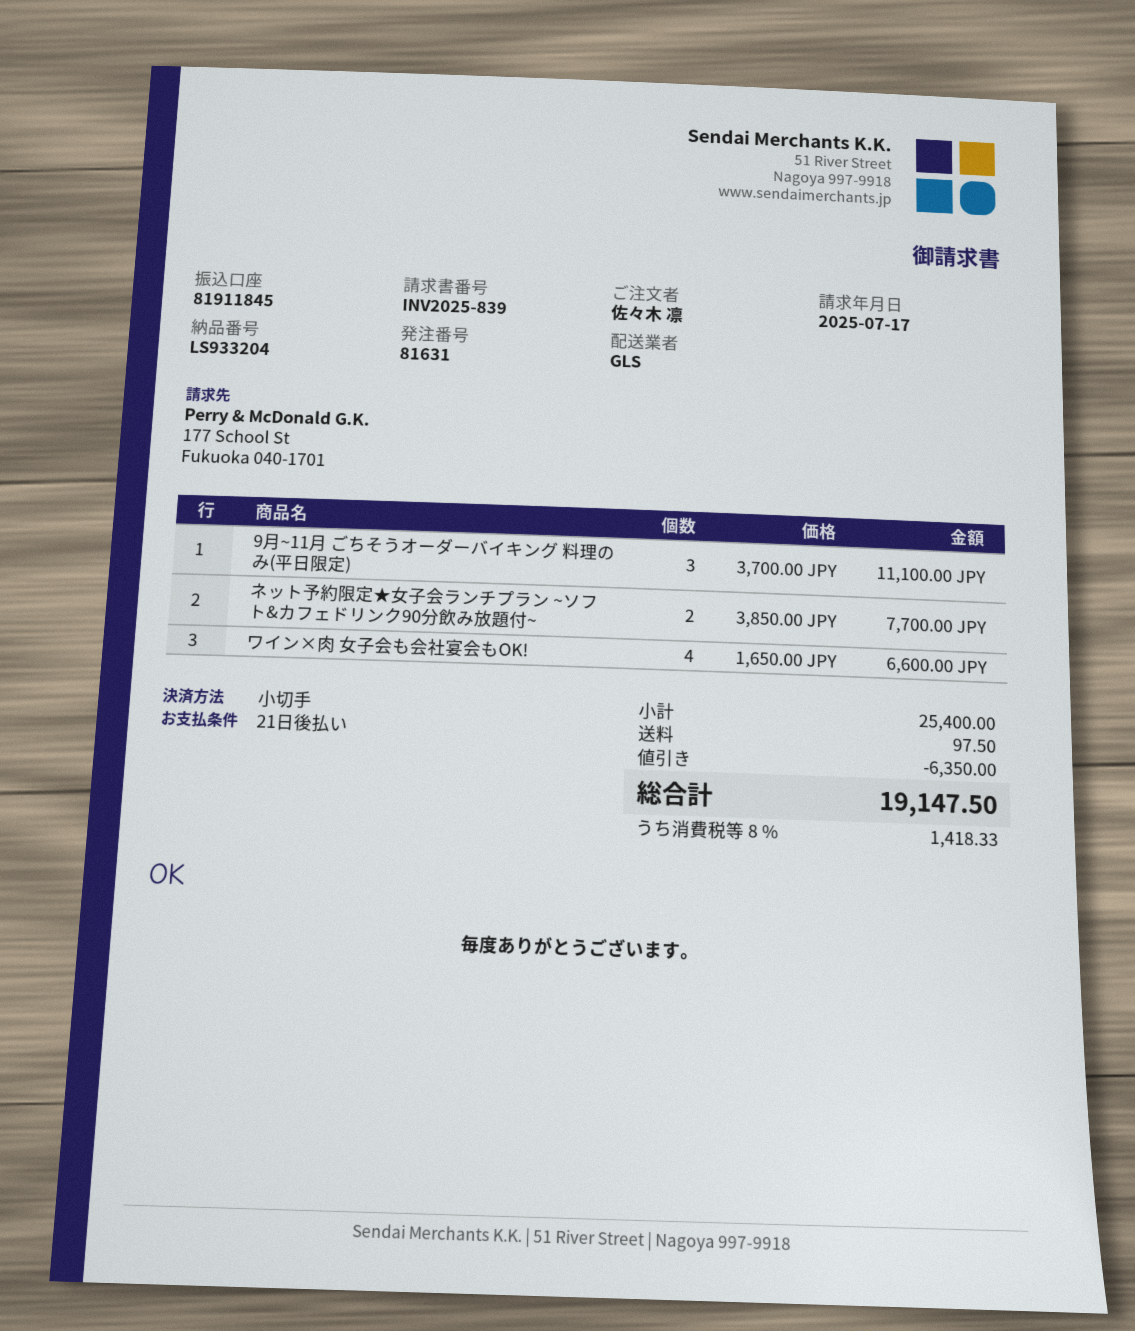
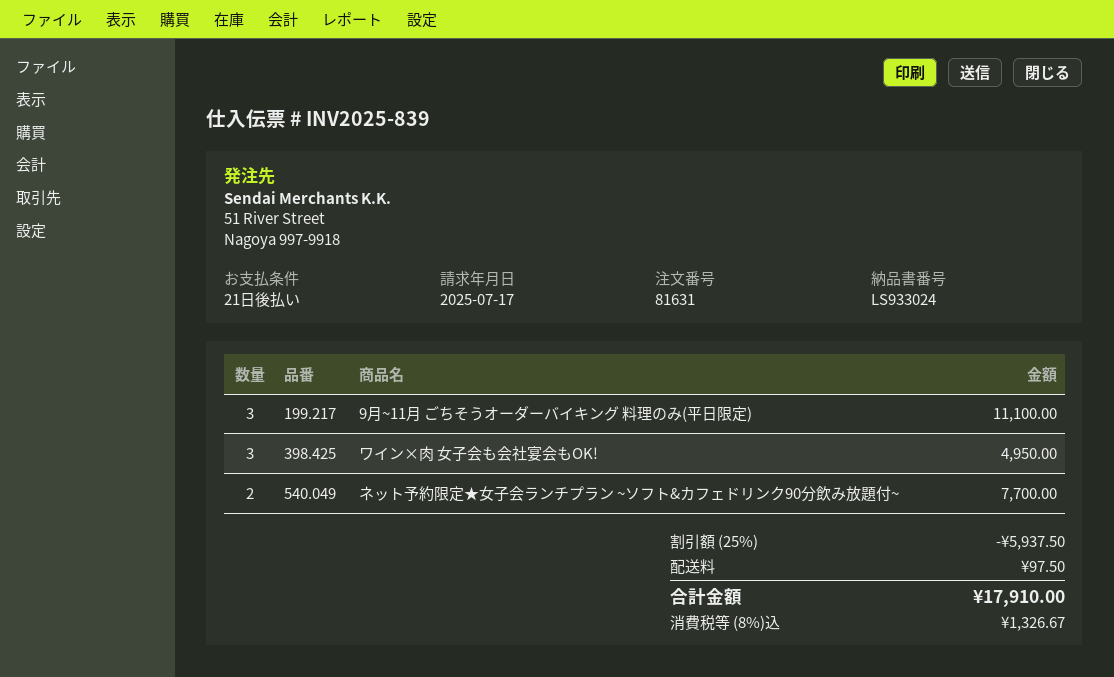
delivery note number: LS933204 -> LS933024
ワイン×肉 女子会も会社宴会もOK!: 4 for 6600.00 -> 3 for 4950.00
discount: 6350.00 -> 5937.50
tax: 8% = 1418.33 -> 8% = 1326.67
total: 19147.50 -> 17910.00

